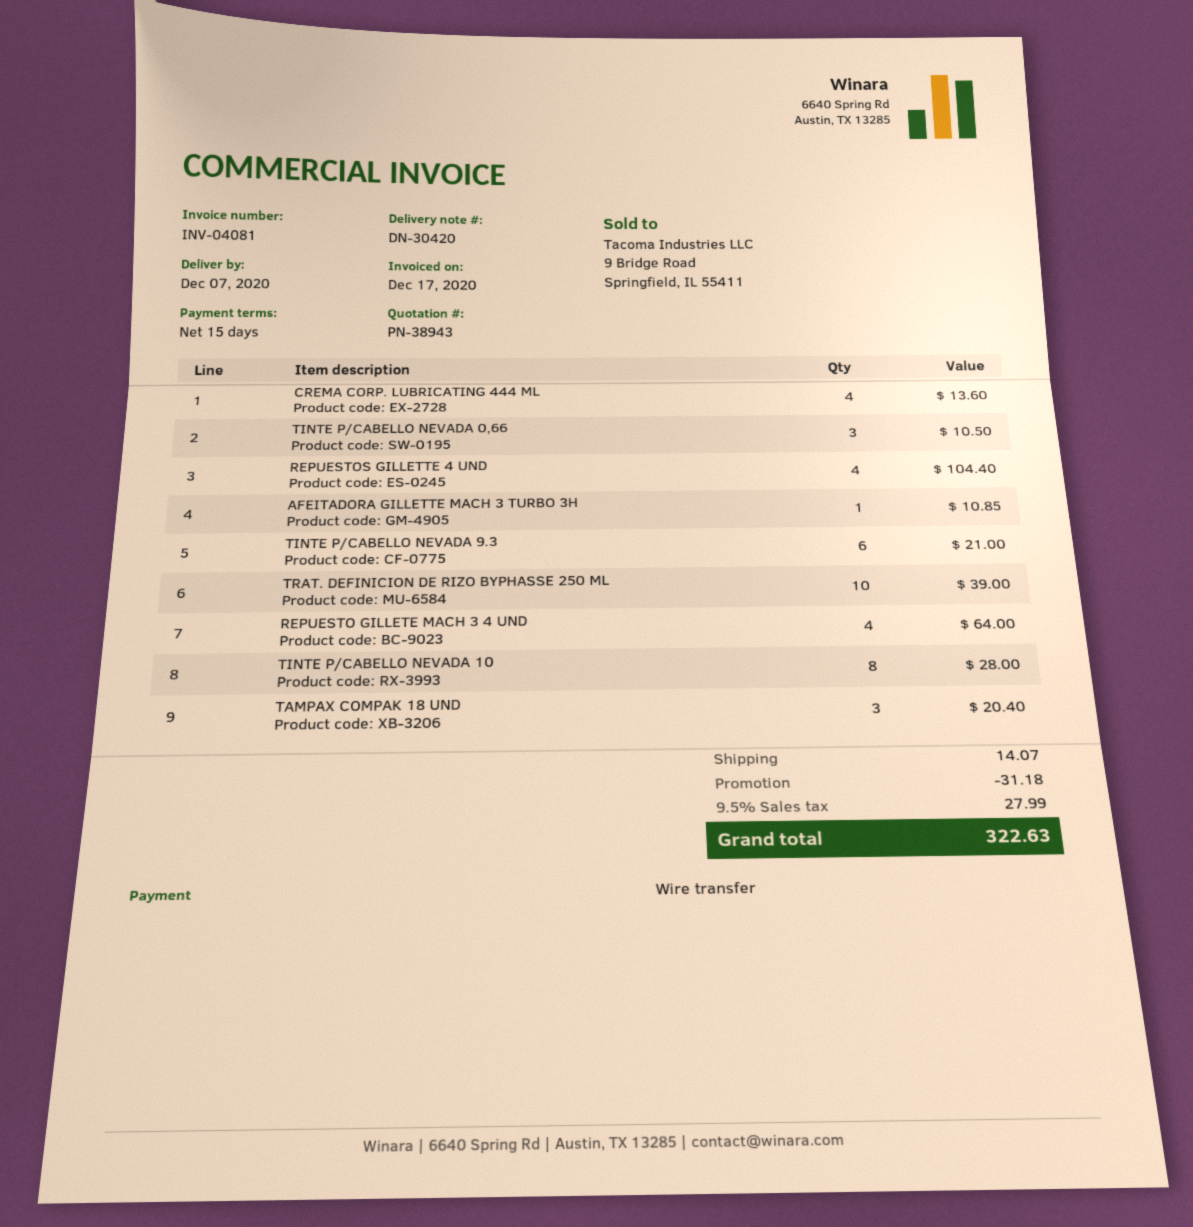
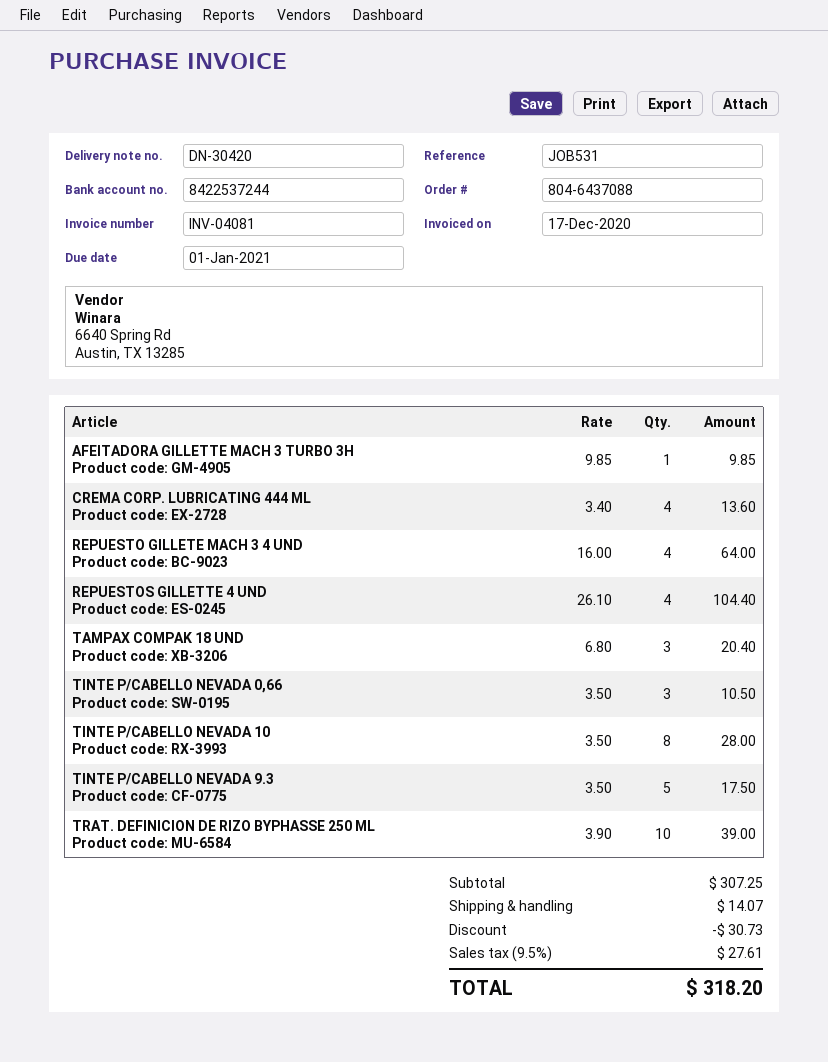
AFEITADORA GILLETTE MACH 3 TURBO 3H: 1 for 10.85 -> 1 for 9.85
TINTE P/CABELLO NEVADA 9.3: 6 for 21.00 -> 5 for 17.50
discount: 31.18 -> 30.73
tax: 9.5% = 27.99 -> 9.5% = 27.61
total: 322.63 -> 318.20

